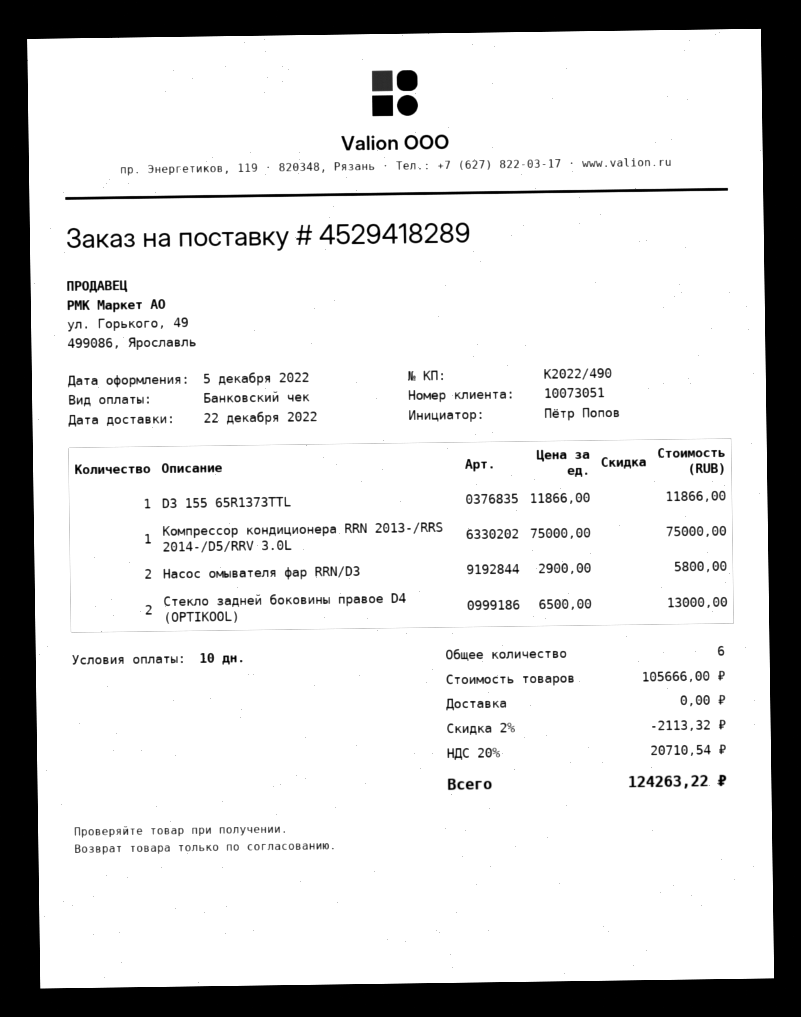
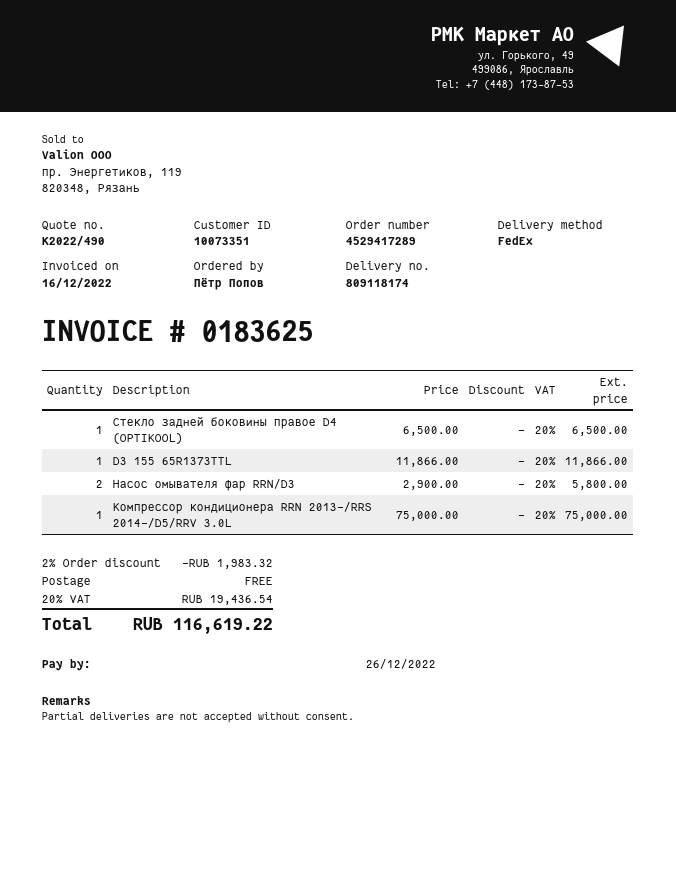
order number: 4529418289 -> 4529417289
customer number: 10073051 -> 10073351
Стекло задней боковины правое D4 (OPTIKOOL): 2 x 6500.00 = 13000.00 -> 1 x 6500.00 = 6500.00
discount: 2% = 2113.32 -> 2% = 1983.32
tax: 20% = 20710.54 -> 20% = 19436.54
total: 124263.22 -> 116619.22

